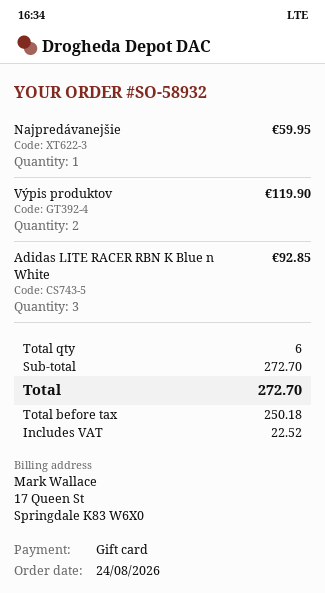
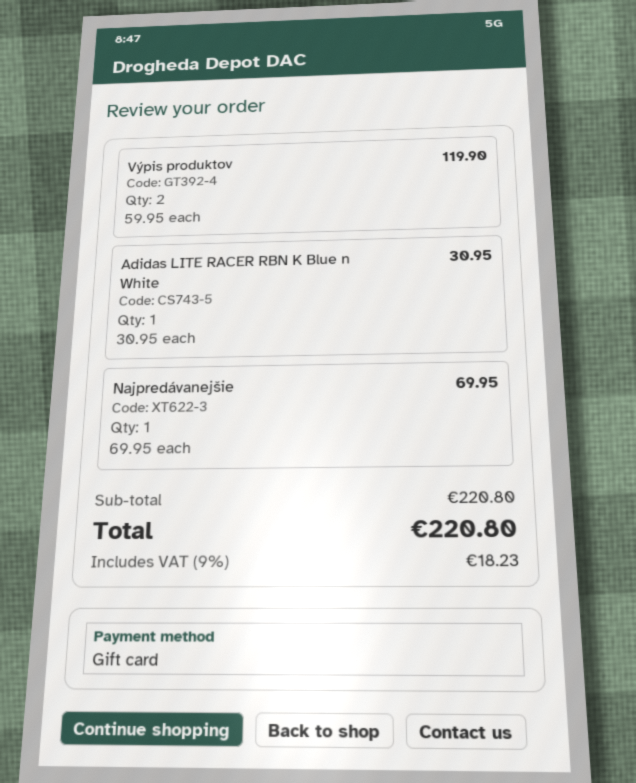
Najpredávanejšie: 1 for 59.95 -> 1 for 69.95
Adidas LITE RACER RBN K Blue n White: 3 for 92.85 -> 1 for 30.95
subtotal: 272.70 -> 220.80
tax: 22.52 -> 18.23
total: 272.70 -> 220.80

